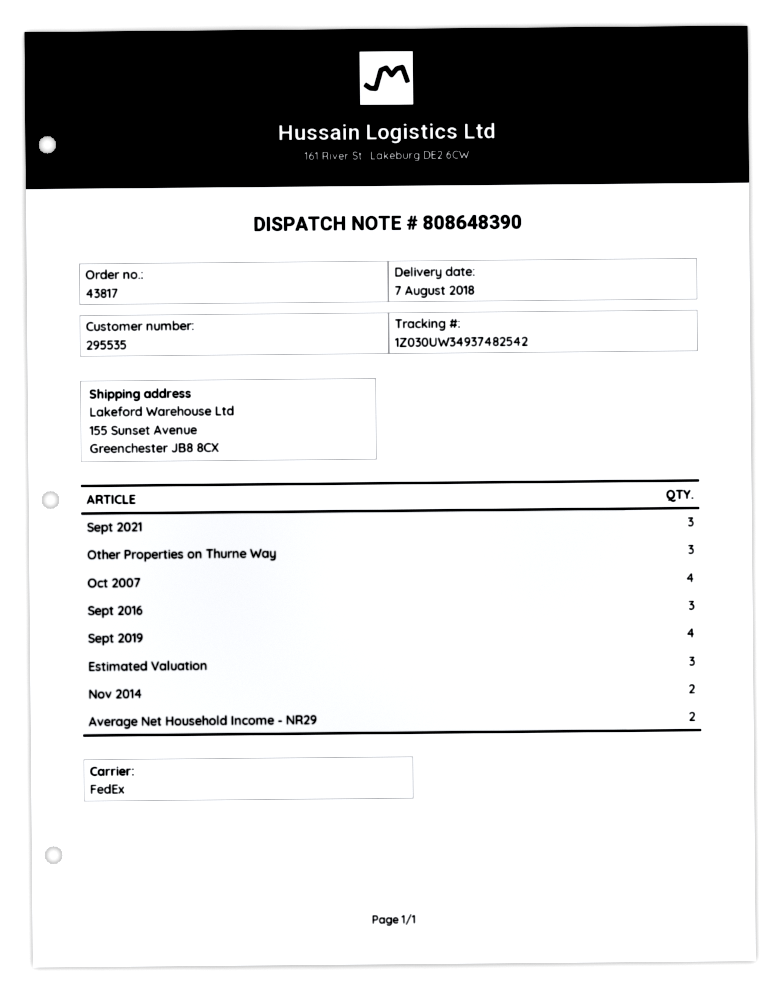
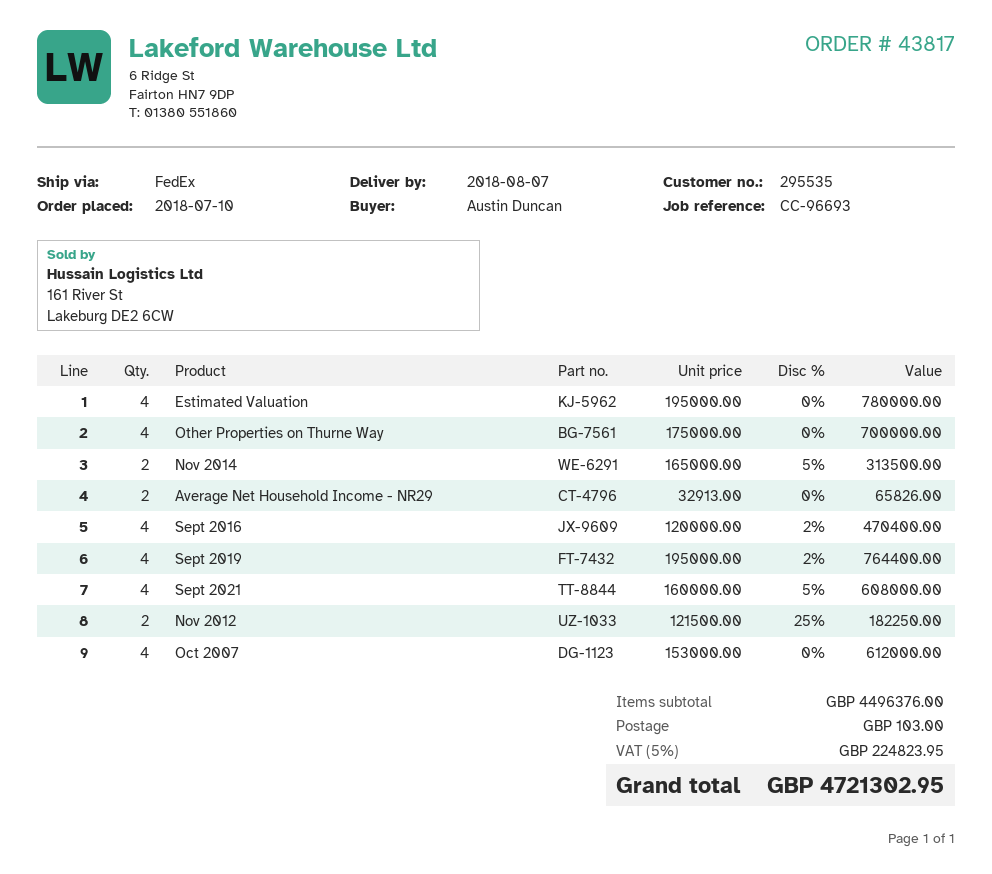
Sept 2021: 3 -> 4
Other Properties on Thurne Way: 3 -> 4
Sept 2016: 3 -> 4
Estimated Valuation: 3 -> 4
Nov 2012: none -> 2

